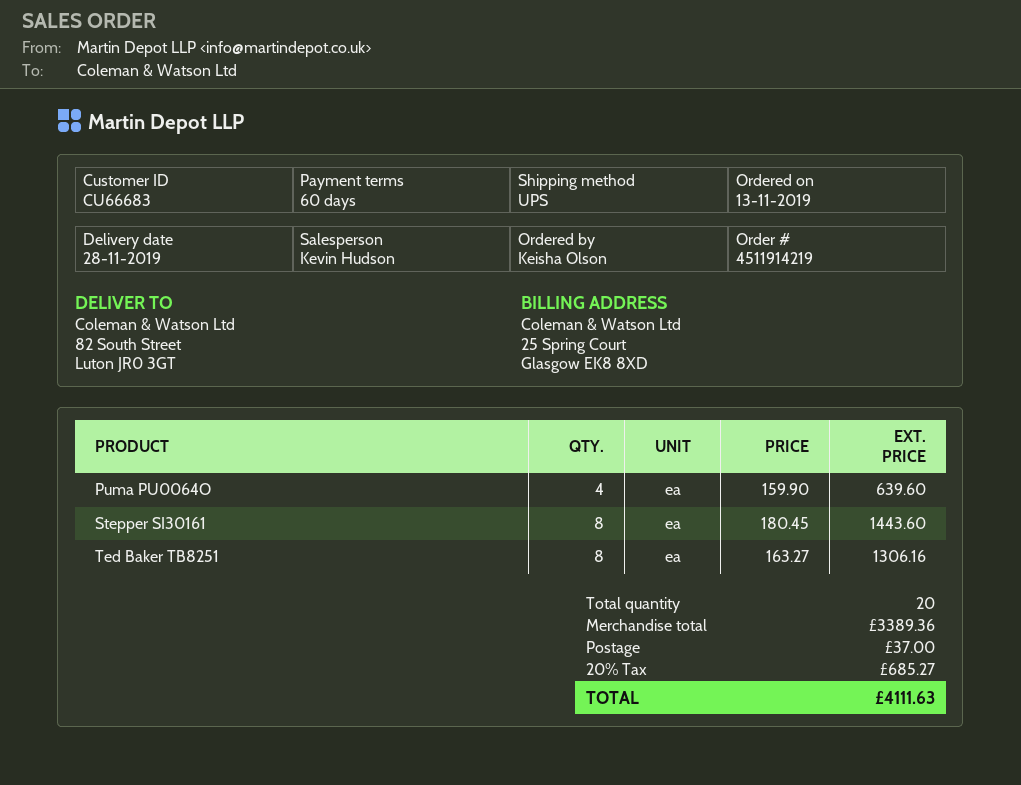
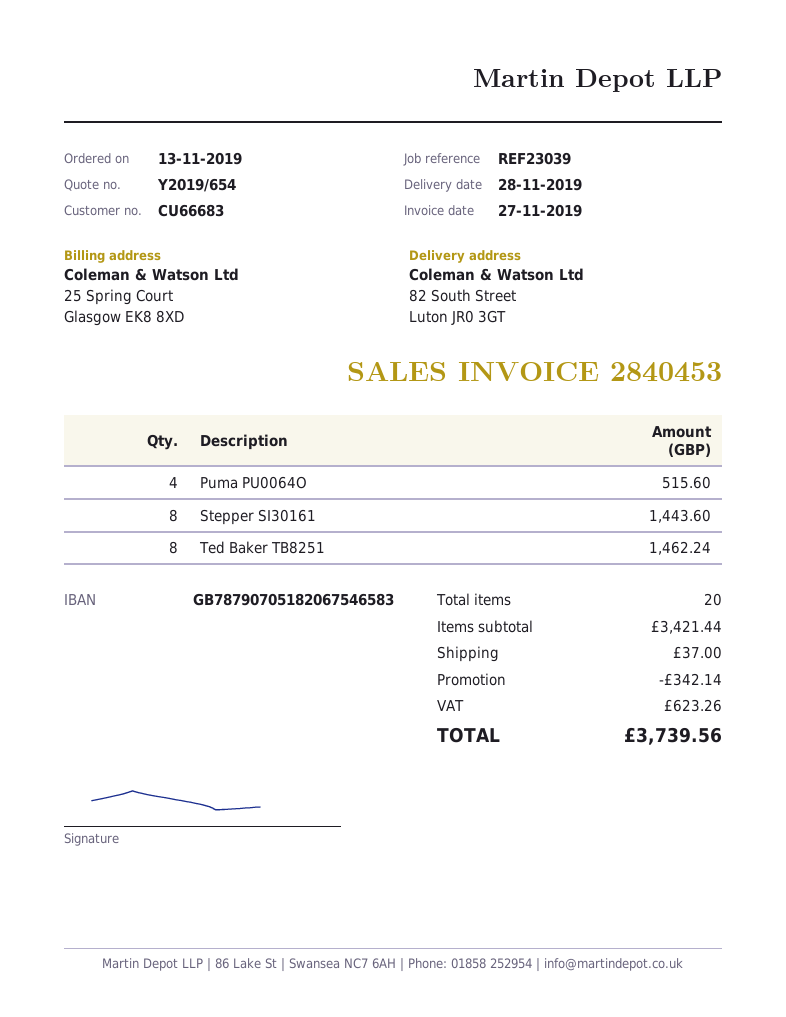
Puma PU0064O: 4 for 639.60 -> 4 for 515.60
Ted Baker TB8251: 8 for 1306.16 -> 8 for 1462.24
subtotal: 3389.36 -> 3421.44
discount: none -> 342.14
tax: 685.27 -> 623.26
total: 4111.63 -> 3739.56

